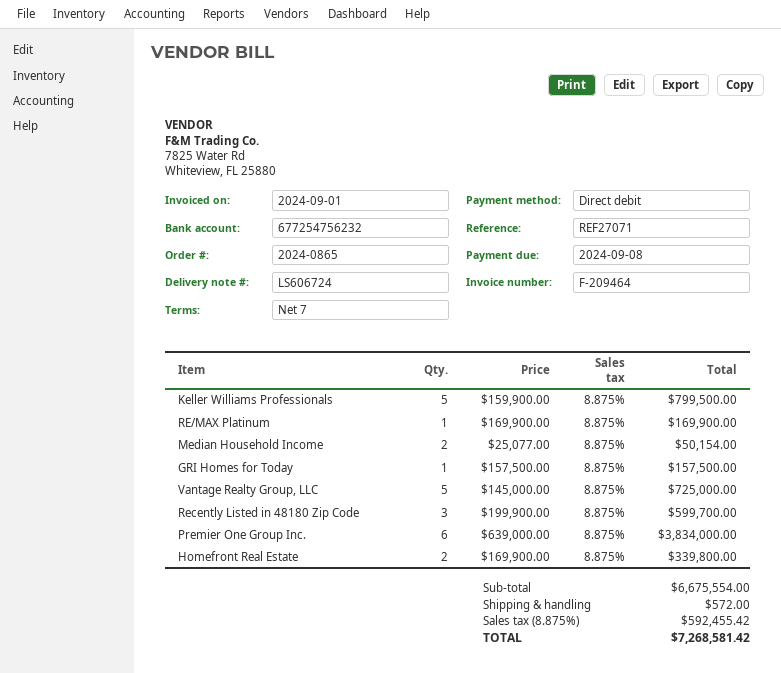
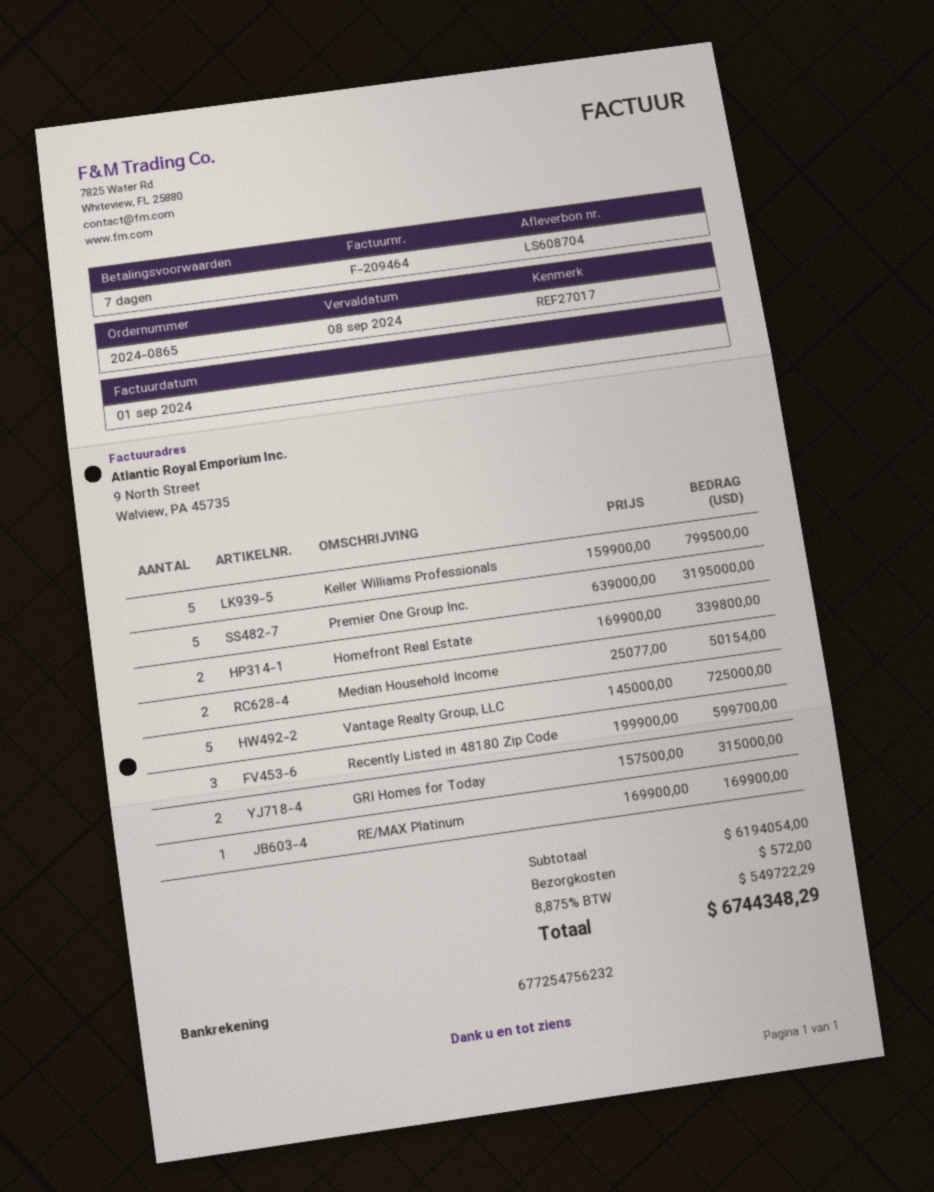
delivery note number: LS606724 -> LS608704
reference: REF27071 -> REF27017
GRI Homes for Today: 1 x 157500.00 = 157500.00 -> 2 x 157500.00 = 315000.00
Premier One Group Inc.: 6 x 639000.00 = 3834000.00 -> 5 x 639000.00 = 3195000.00
subtotal: 6675554.00 -> 6194054.00
tax: 8.875% = 592455.42 -> 8.875% = 549722.29
total: 7268581.42 -> 6744348.29

